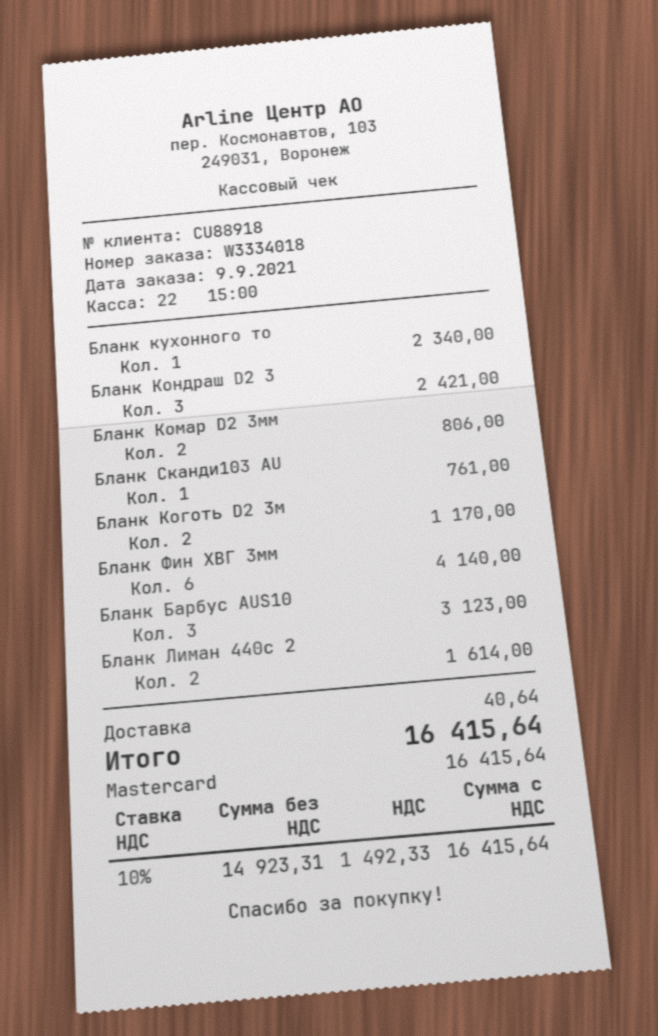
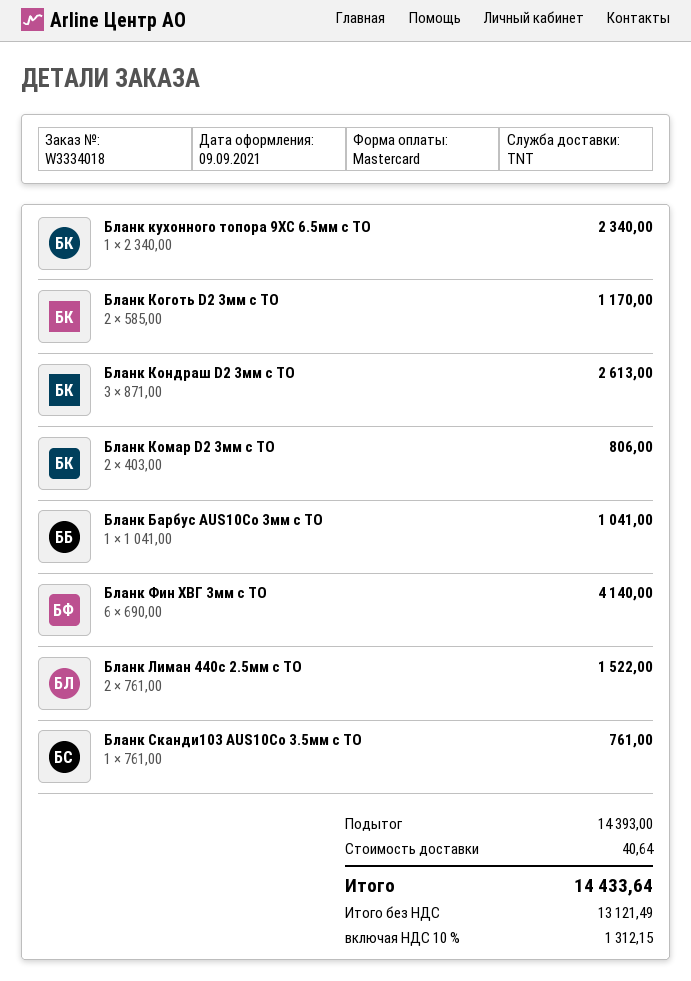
Бланк Кондраш D2 3: 3 for 2421.00 -> 3 for 2613.00
Бланк Барбус AUS10: 3 for 3123.00 -> 1 for 1041.00
Бланк Лиман 440c 2: 2 for 1614.00 -> 2 for 1522.00
net: 14923.31 -> 13121.49
tax: 10% = 1492.33 -> 10% = 1312.15
total: 16415.64 -> 14433.64

